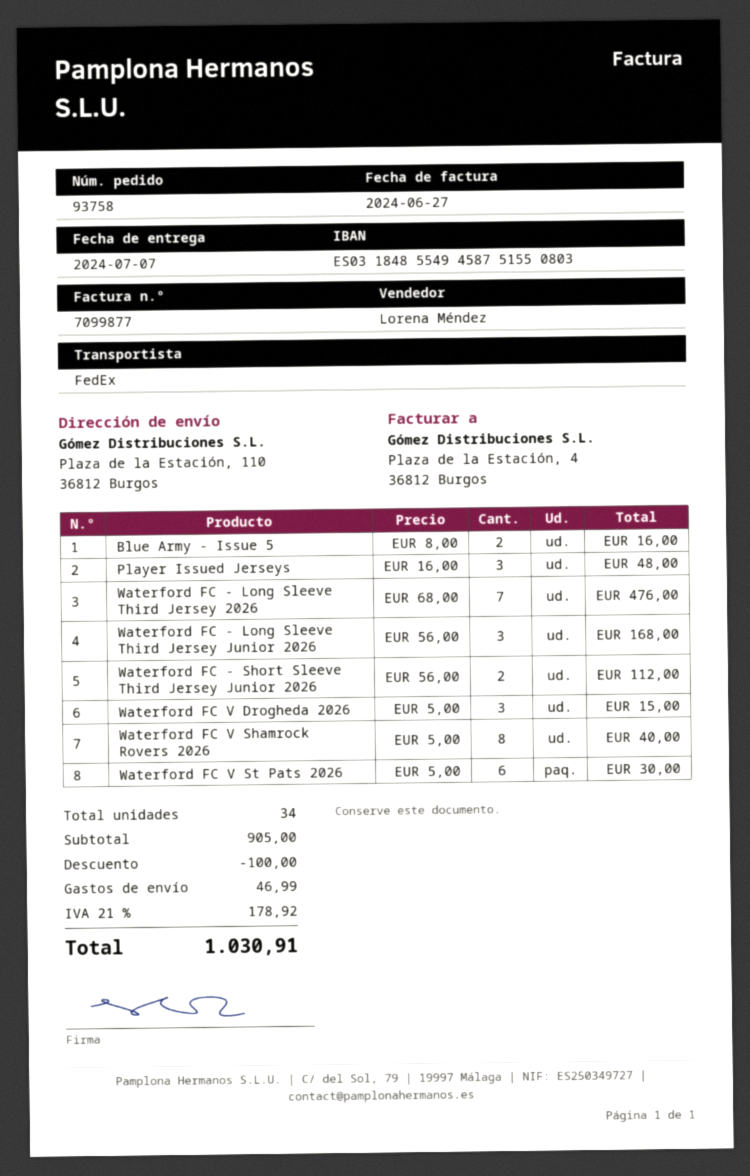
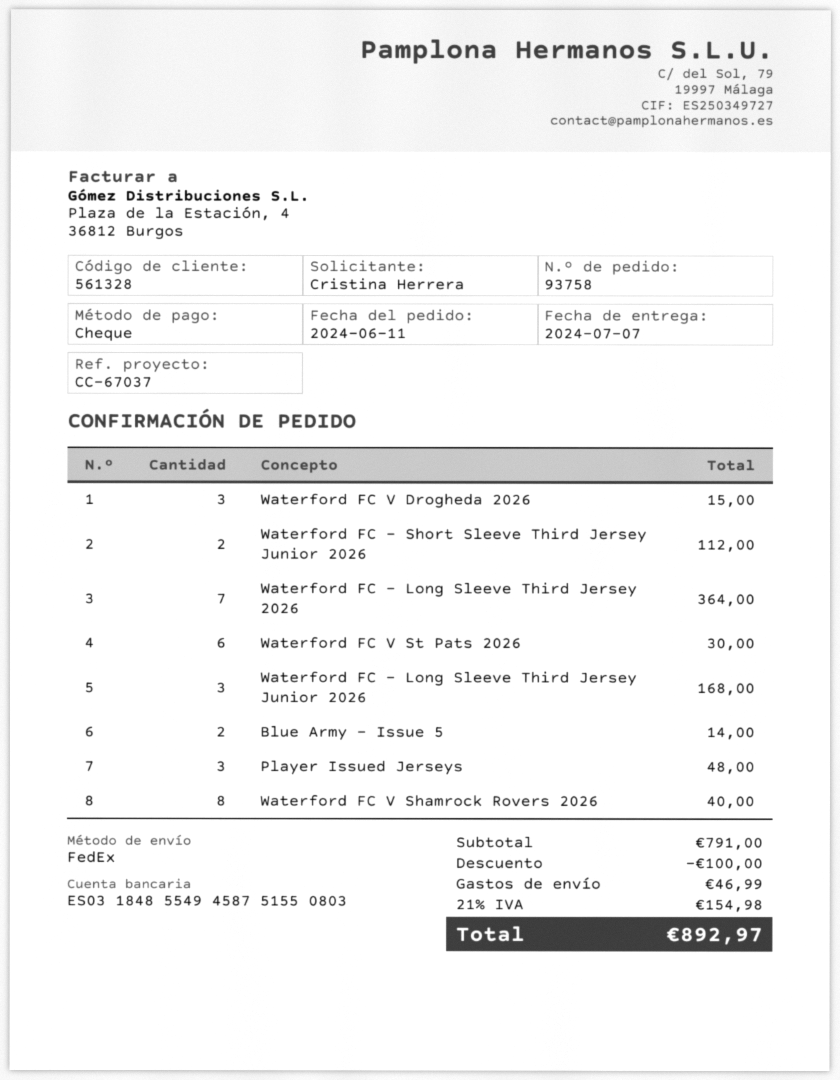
Blue Army - Issue 5: 2 for 16.00 -> 2 for 14.00
Waterford FC - Long Sleeve Third Jersey 2026: 7 for 476.00 -> 7 for 364.00
subtotal: 905.00 -> 791.00
tax: 21% = 178.92 -> 21% = 154.98
total: 1030.91 -> 892.97

